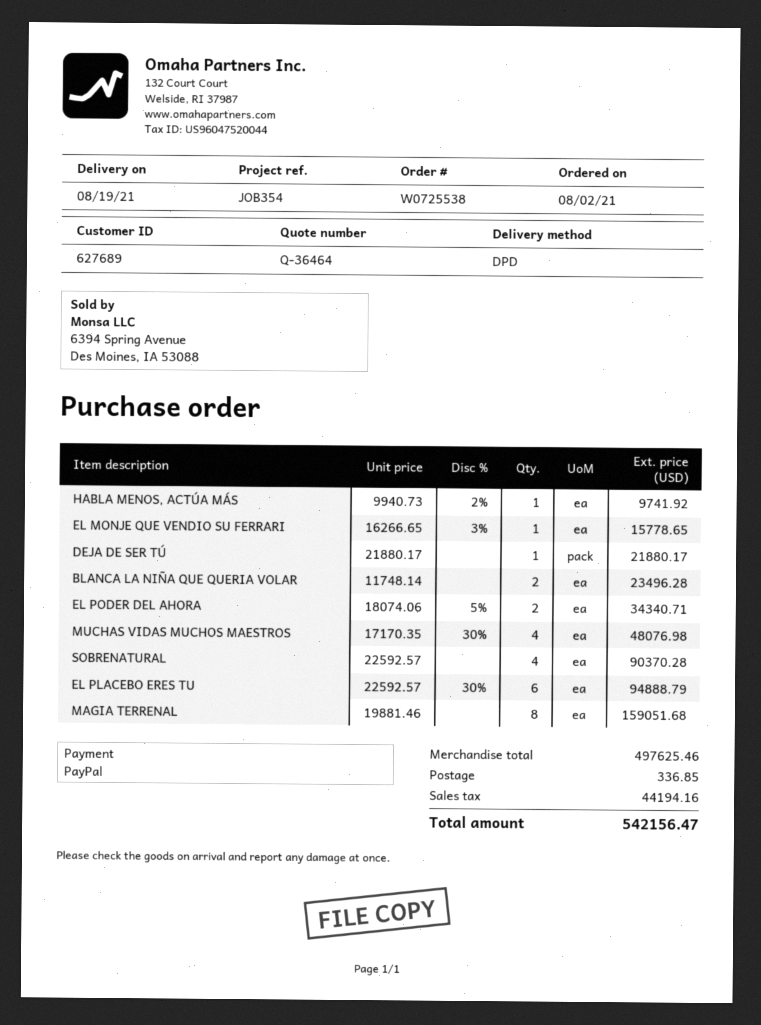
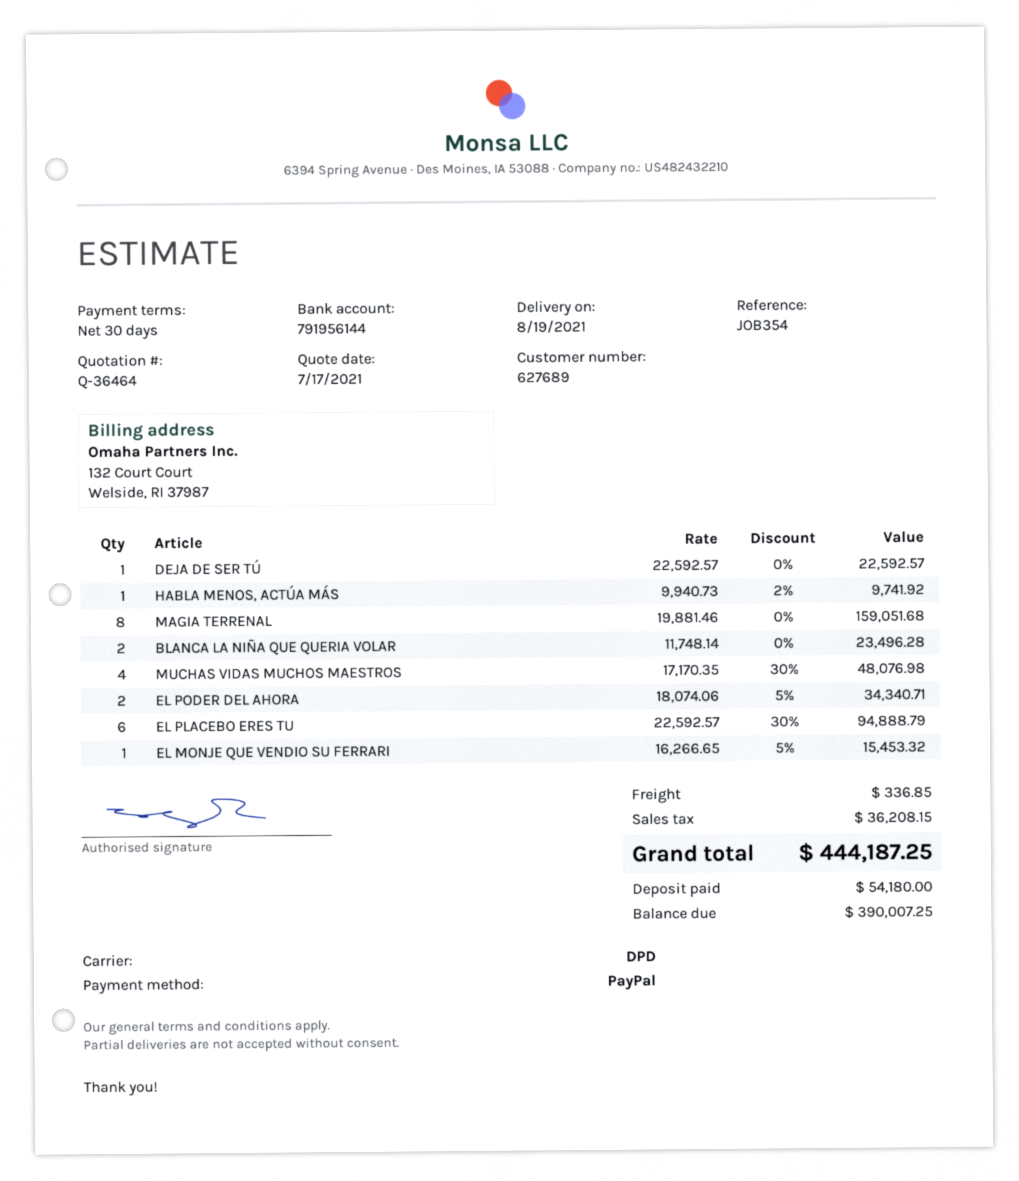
EL MONJE QUE VENDIO SU FERRARI: 1 x 16266.65 - 3% = 15778.65 -> 1 x 16266.65 - 5% = 15453.32
DEJA DE SER TÚ: 1 x 21880.17 = 21880.17 -> 1 x 22592.57 = 22592.57
SOBRENATURAL: 4 x 22592.57 = 90370.28 -> none
tax: 44194.16 -> 36208.15
total: 542156.47 -> 444187.25

